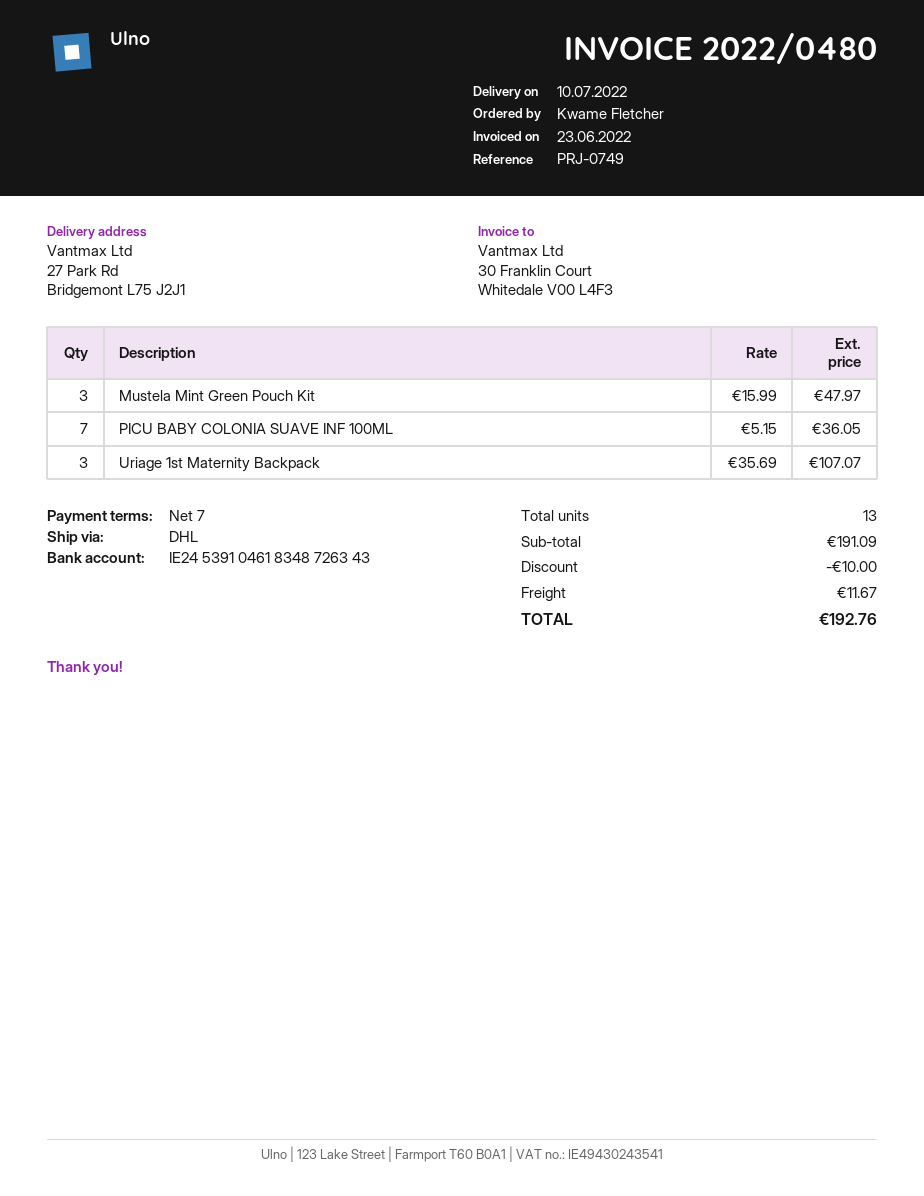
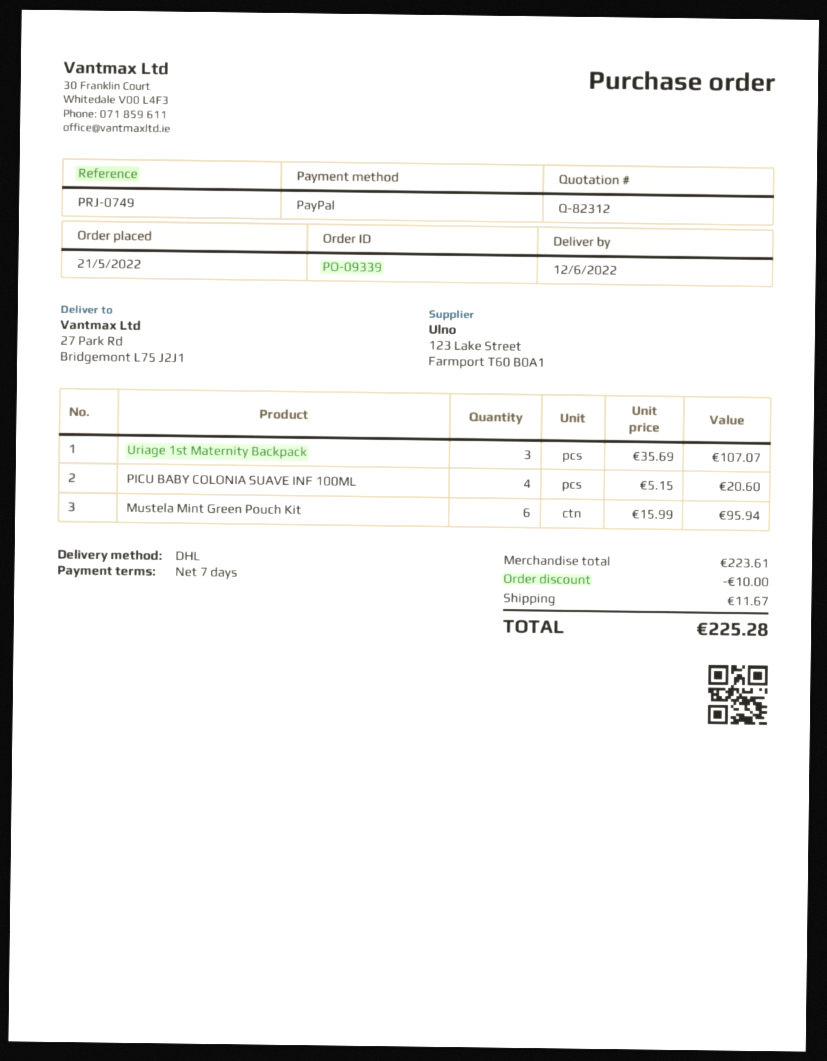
delivery date: 2022-07-10 -> 2022-06-12
Mustela Mint Green Pouch Kit: 3 x 15.99 = 47.97 -> 6 x 15.99 = 95.94
PICU BABY COLONIA SUAVE INF 100ML: 7 x 5.15 = 36.05 -> 4 x 5.15 = 20.60
subtotal: 191.09 -> 223.61
total: 192.76 -> 225.28

